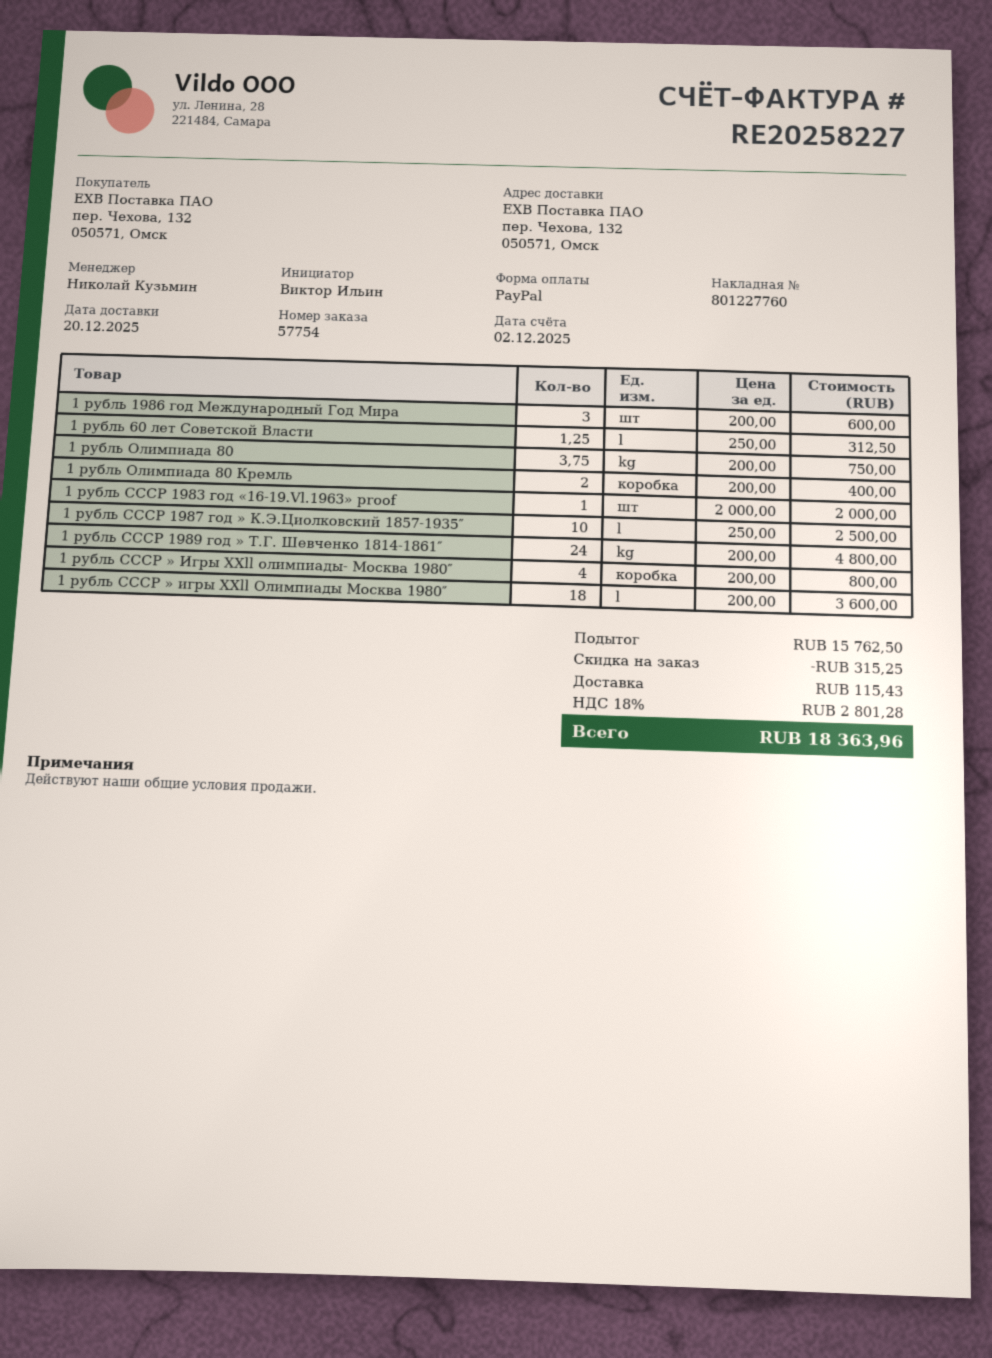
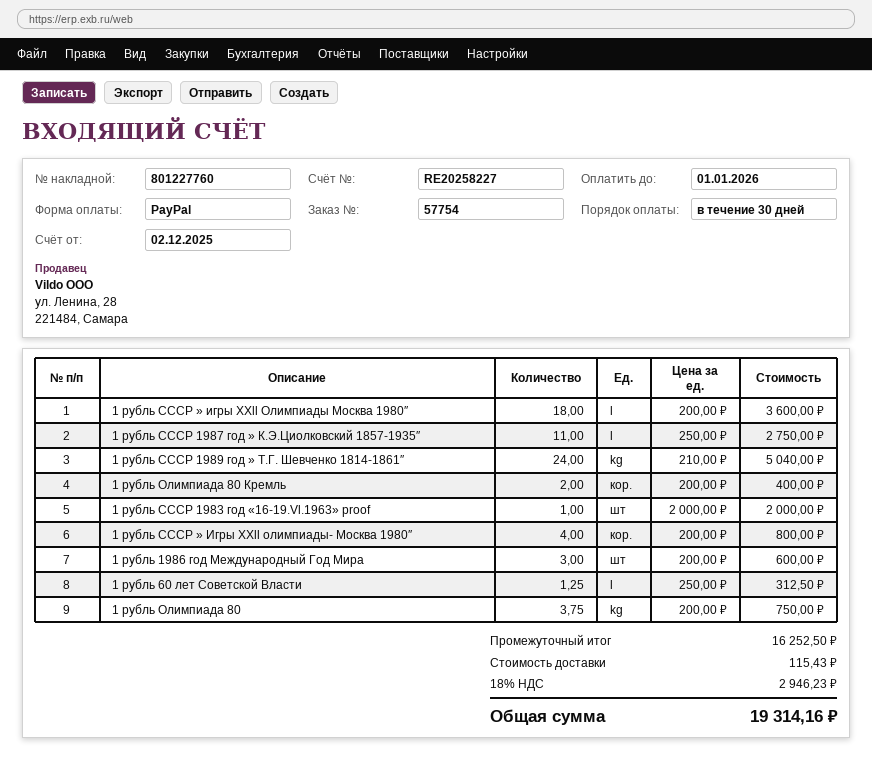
1 рубль СССР 1987 год » К.Э.Циолковский 1857-1935″: 10 x 250.00 = 2500.00 -> 11 x 250.00 = 2750.00
1 рубль СССР 1989 год » Т.Г. Шевченко 1814-1861″: 24 x 200.00 = 4800.00 -> 24 x 210.00 = 5040.00
subtotal: 15762.50 -> 16252.50
discount: 315.25 -> none
tax: 18% = 2801.28 -> 18% = 2946.23
total: 18363.96 -> 19314.16

